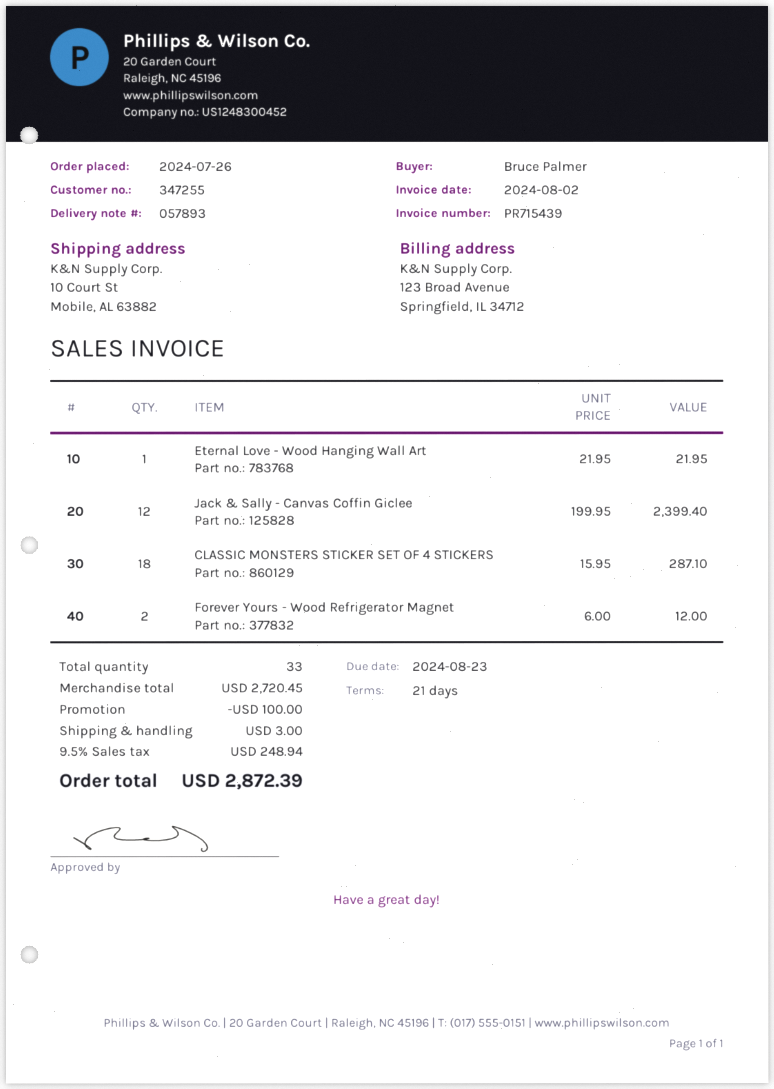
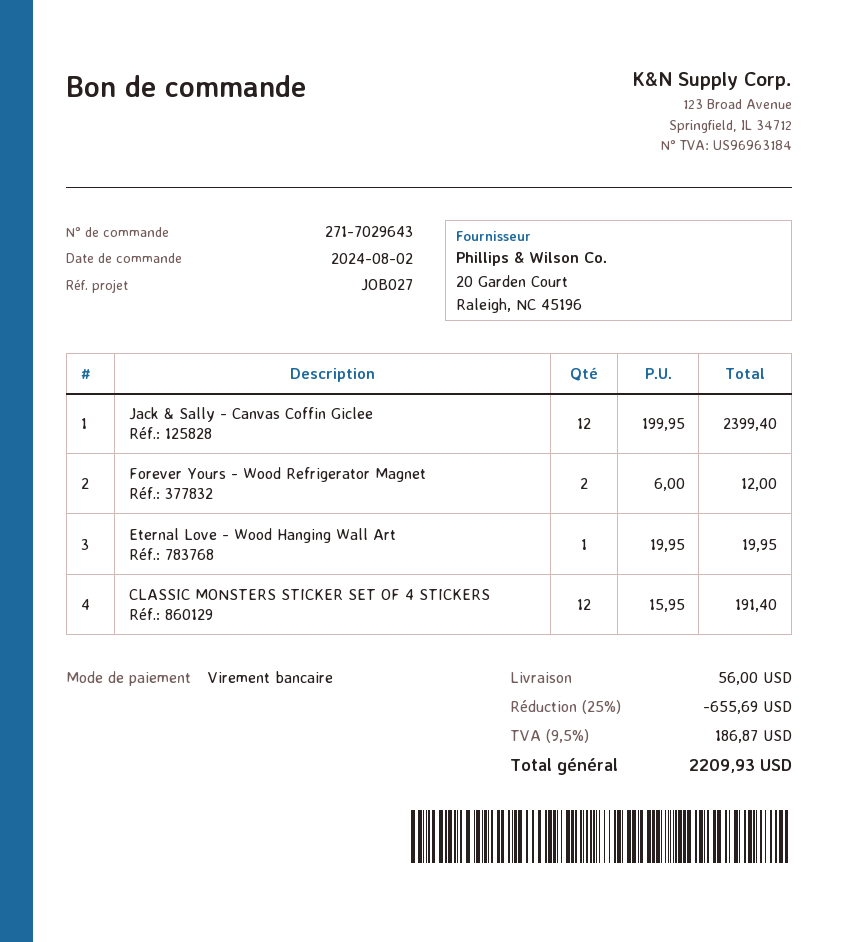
order date: 2024-07-26 -> 2024-08-02
Eternal Love - Wood Hanging Wall Art: 1 x 21.95 = 21.95 -> 1 x 19.95 = 19.95
CLASSIC MONSTERS STICKER SET OF 4 STICKERS: 18 x 15.95 = 287.10 -> 12 x 15.95 = 191.40
discount: 100.00 -> 655.69
shipping: 3.00 -> 56.00
tax: 9.5% = 248.94 -> 9.5% = 186.87
total: 2872.39 -> 2209.93

